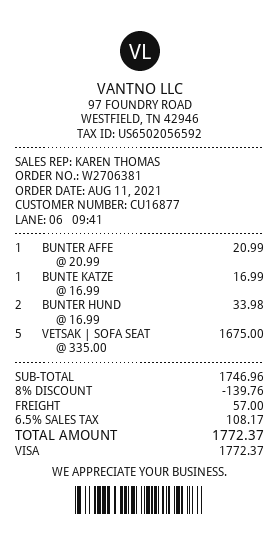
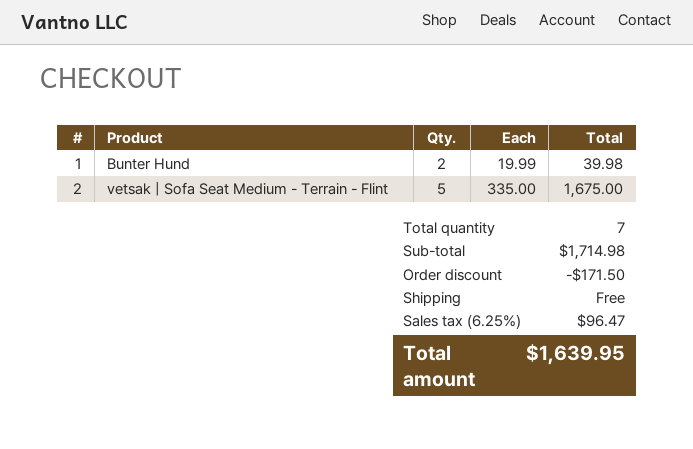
BUNTER AFFE: 1 x 20.99 = 20.99 -> none
BUNTE KATZE: 1 x 16.99 = 16.99 -> none
BUNTER HUND: 2 x 16.99 = 33.98 -> 2 x 19.99 = 39.98
subtotal: 1746.96 -> 1714.98
discount: 139.76 -> 171.50
shipping: 57.00 -> 0.00
tax: 6.5% = 108.17 -> 6.25% = 96.47
total: 1772.37 -> 1639.95

